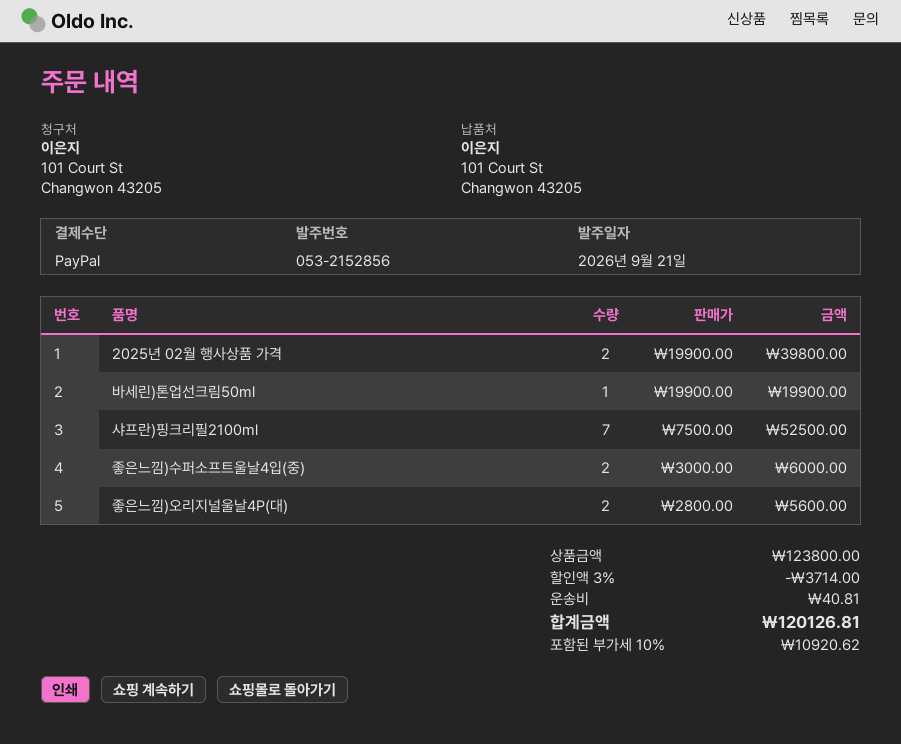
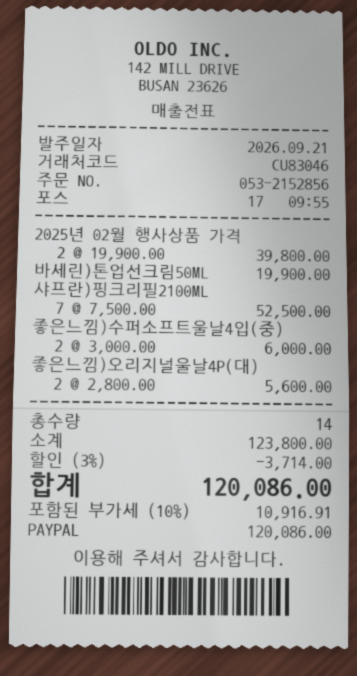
shipping: 40.81 -> none
tax: 10% = 10920.62 -> 10% = 10916.91
total: 120126.81 -> 120086.00

